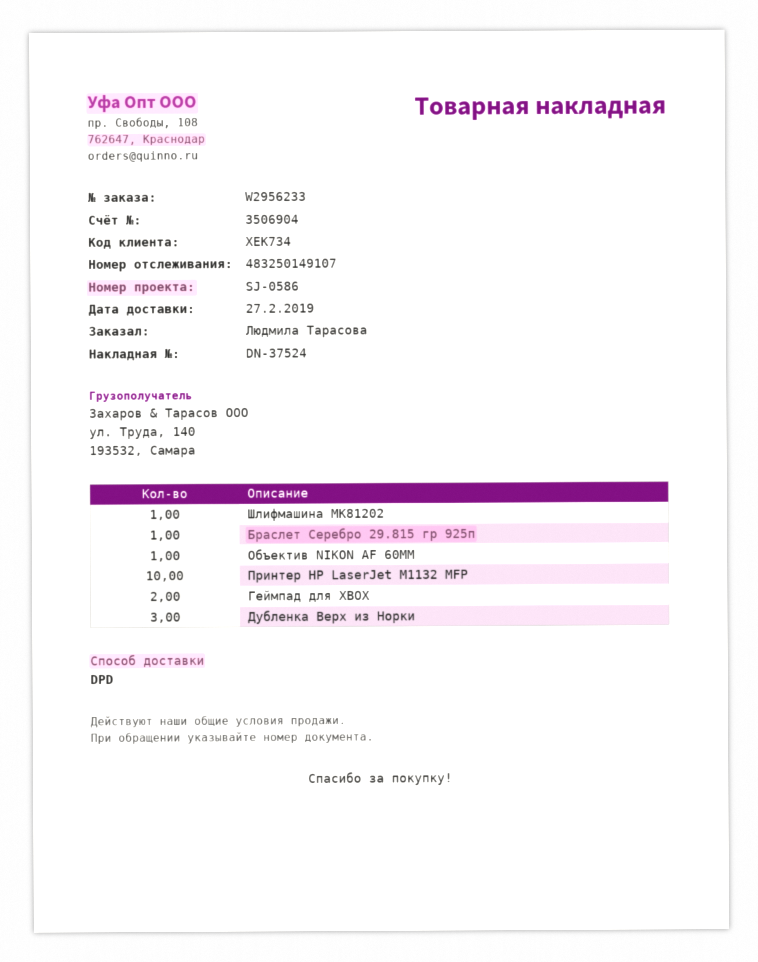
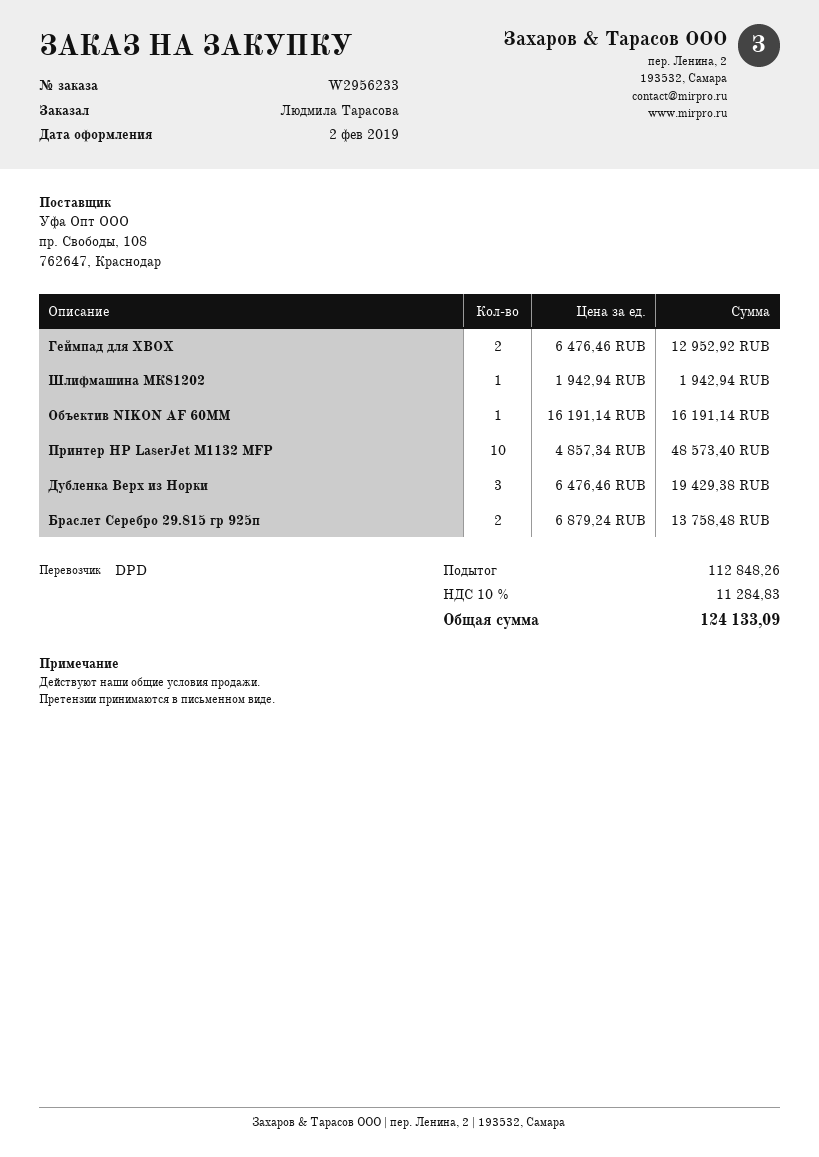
Браслет Серебро 29.815 гр 925п: 1 -> 2

